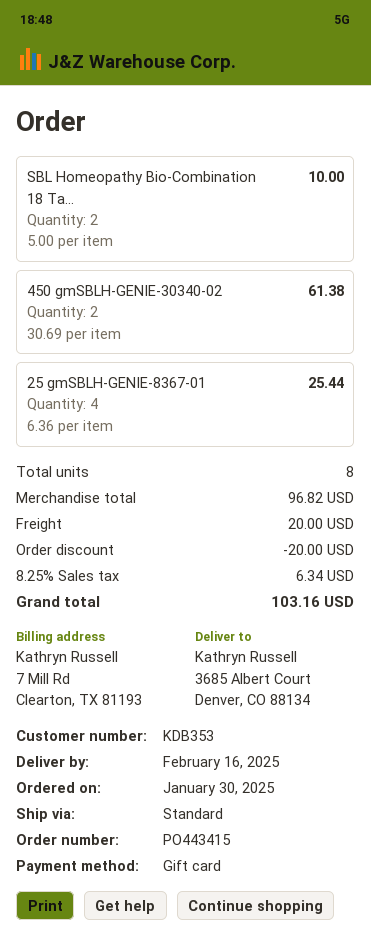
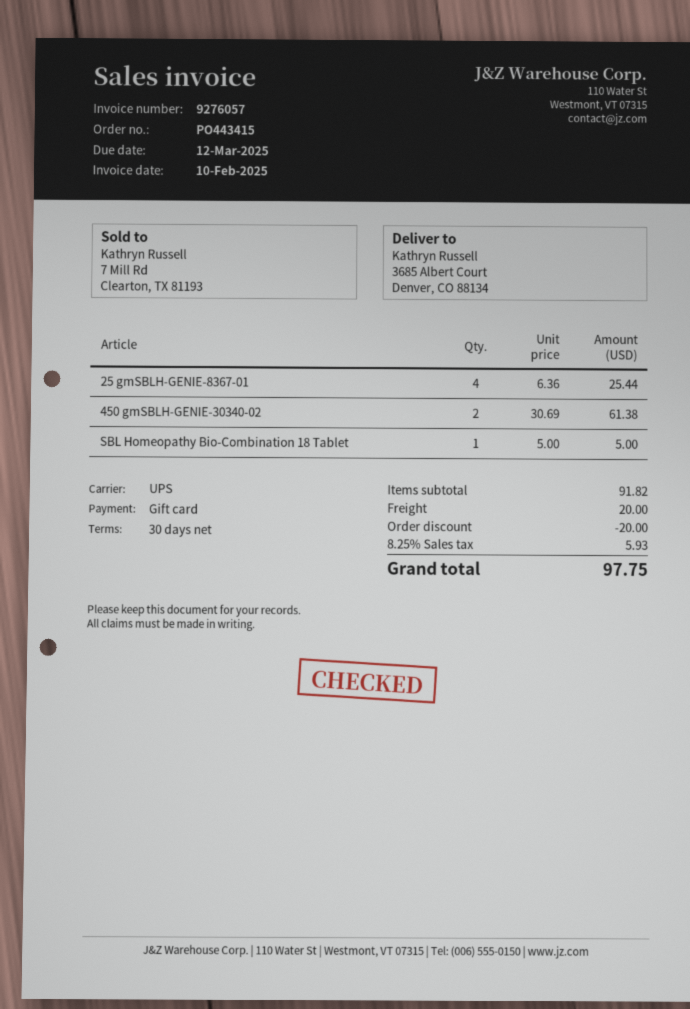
shipping method: standard -> UPS
SBL Homeopathy Bio-Combination 18 Ta...: 2 x 5.00 = 10.00 -> 1 x 5.00 = 5.00
subtotal: 96.82 -> 91.82
tax: 8.25% = 6.34 -> 8.25% = 5.93
total: 103.16 -> 97.75

